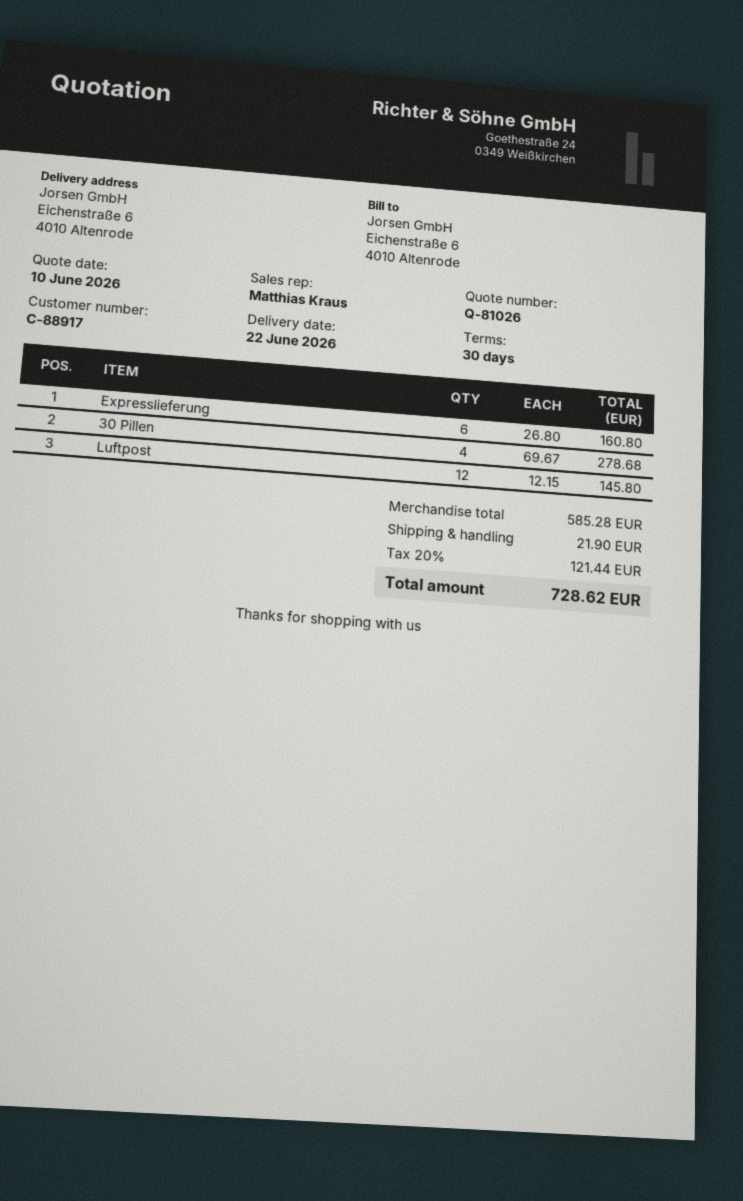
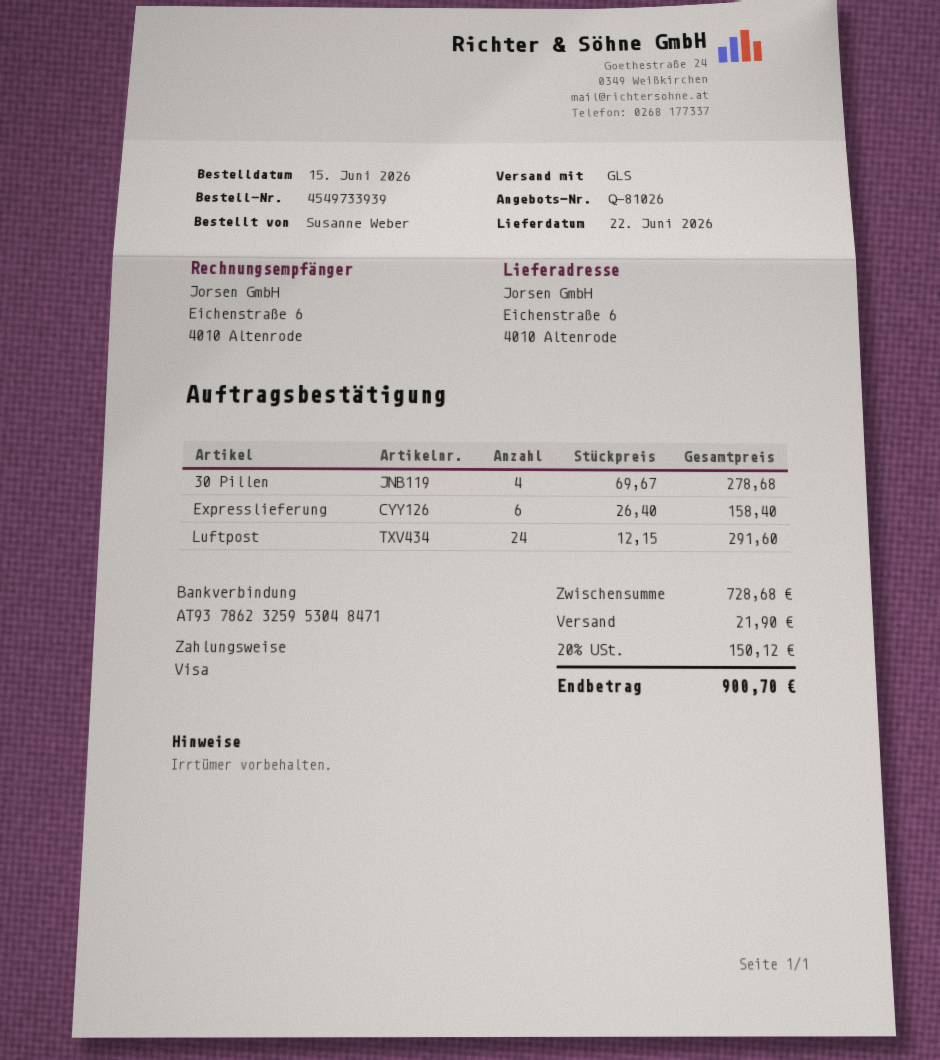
Expresslieferung: 6 x 26.80 = 160.80 -> 6 x 26.40 = 158.40
Luftpost: 12 x 12.15 = 145.80 -> 24 x 12.15 = 291.60
subtotal: 585.28 -> 728.68
tax: 20% = 121.44 -> 20% = 150.12
total: 728.62 -> 900.70

